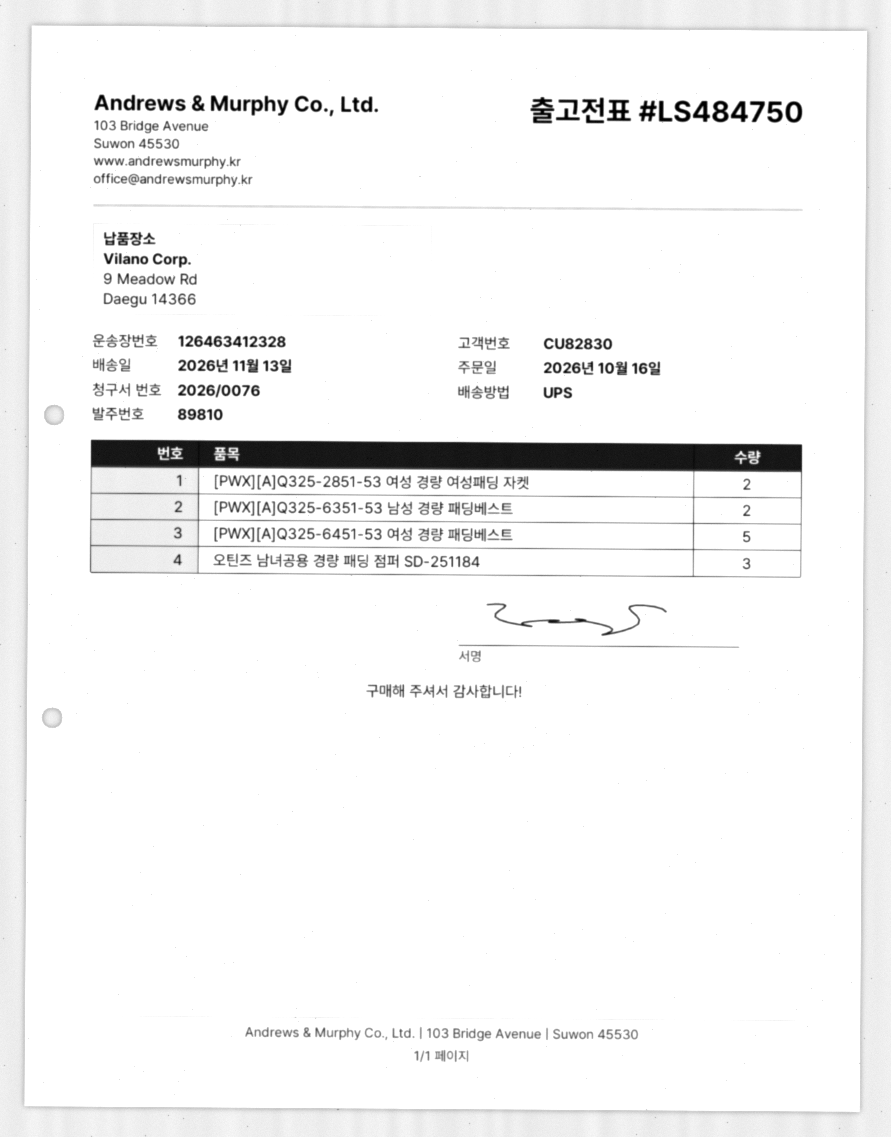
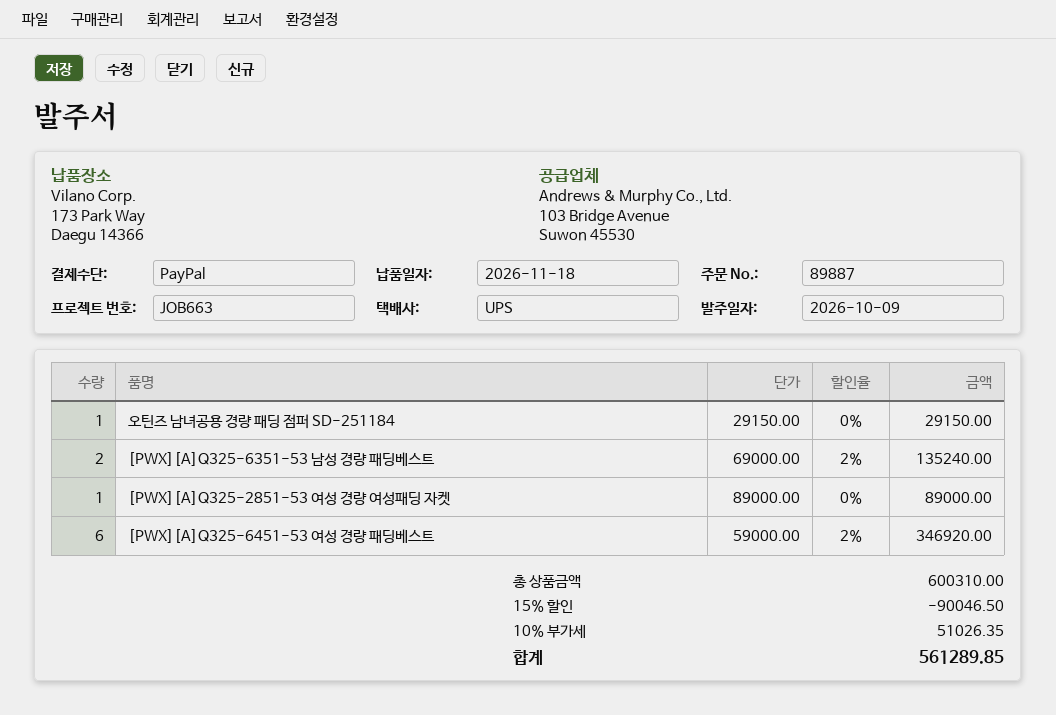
order number: 89810 -> 89887
order date: 2026-10-16 -> 2026-10-09
delivery date: 2026-11-13 -> 2026-11-18
ship to: 9 Meadow Rd, Daegu 14366 -> 173 Park Way, Daegu 14366
[PWX][A]Q325-2851-53 여성 경량 여성패딩 자켓: 2 -> 1
[PWX][A]Q325-6451-53 여성 경량 패딩베스트: 5 -> 6
오틴즈 남녀공용 경량 패딩 점퍼 SD-251184: 3 -> 1

